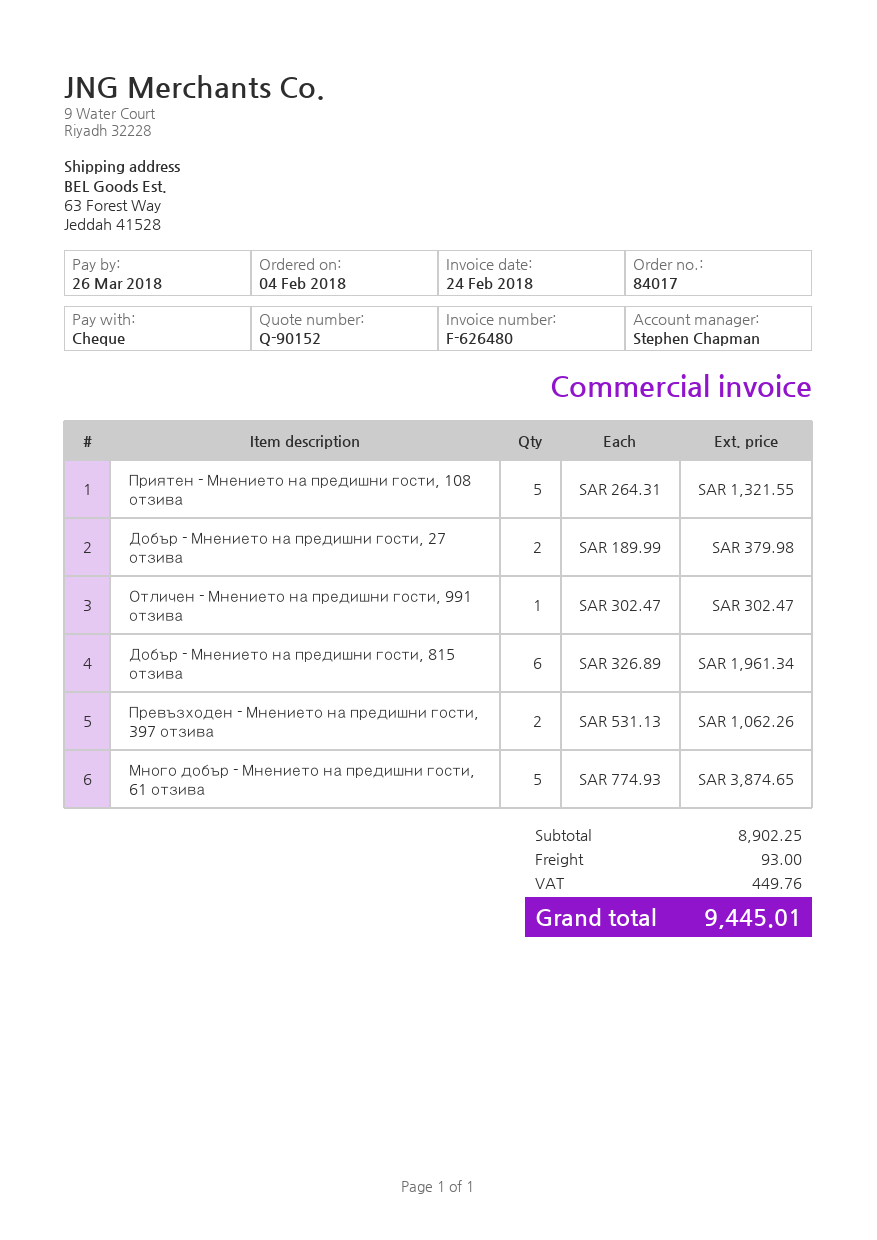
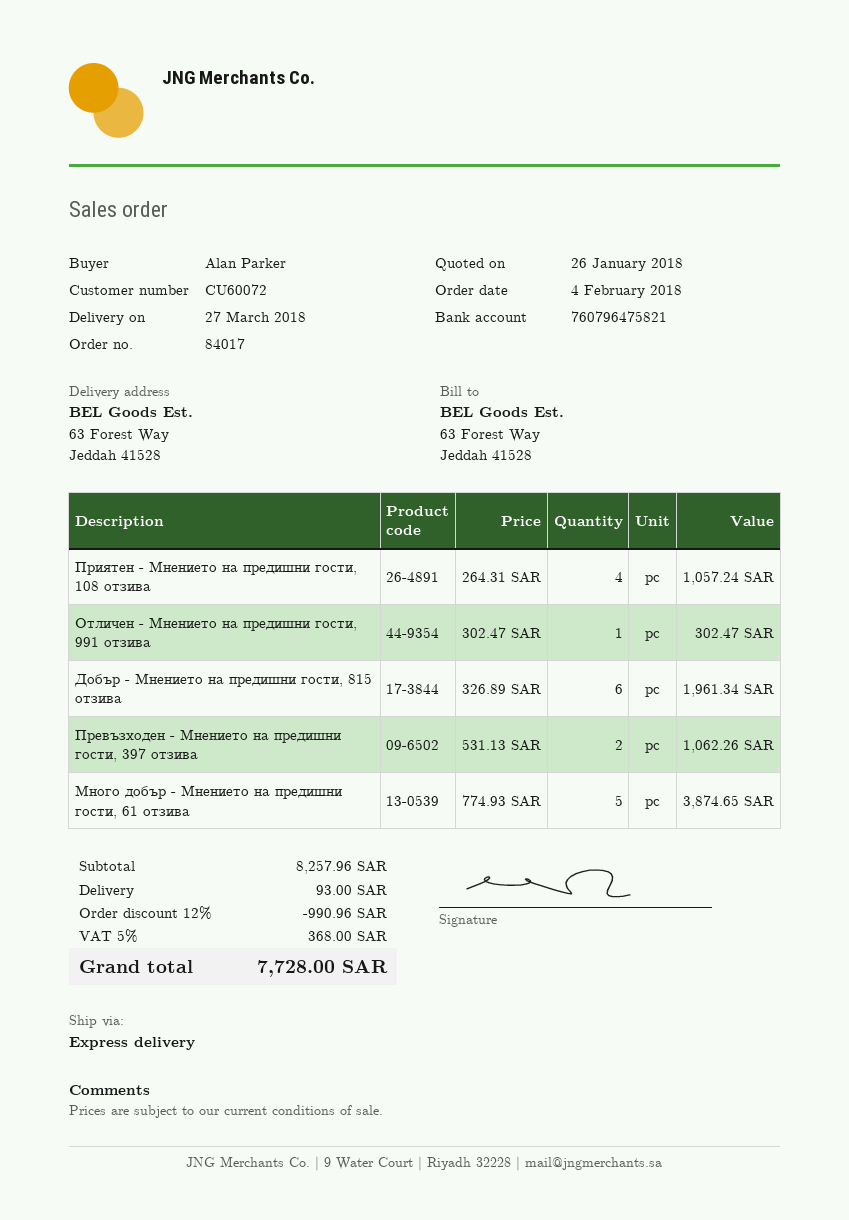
Приятен - Мнението на предишни гости, 108 отзива: 5 x 264.31 = 1321.55 -> 4 x 264.31 = 1057.24
Добър - Мнението на предишни гости, 27 отзива: 2 x 189.99 = 379.98 -> none
subtotal: 8902.25 -> 8257.96
discount: none -> 12% = 990.96
tax: 449.76 -> 368.00
total: 9445.01 -> 7728.00

